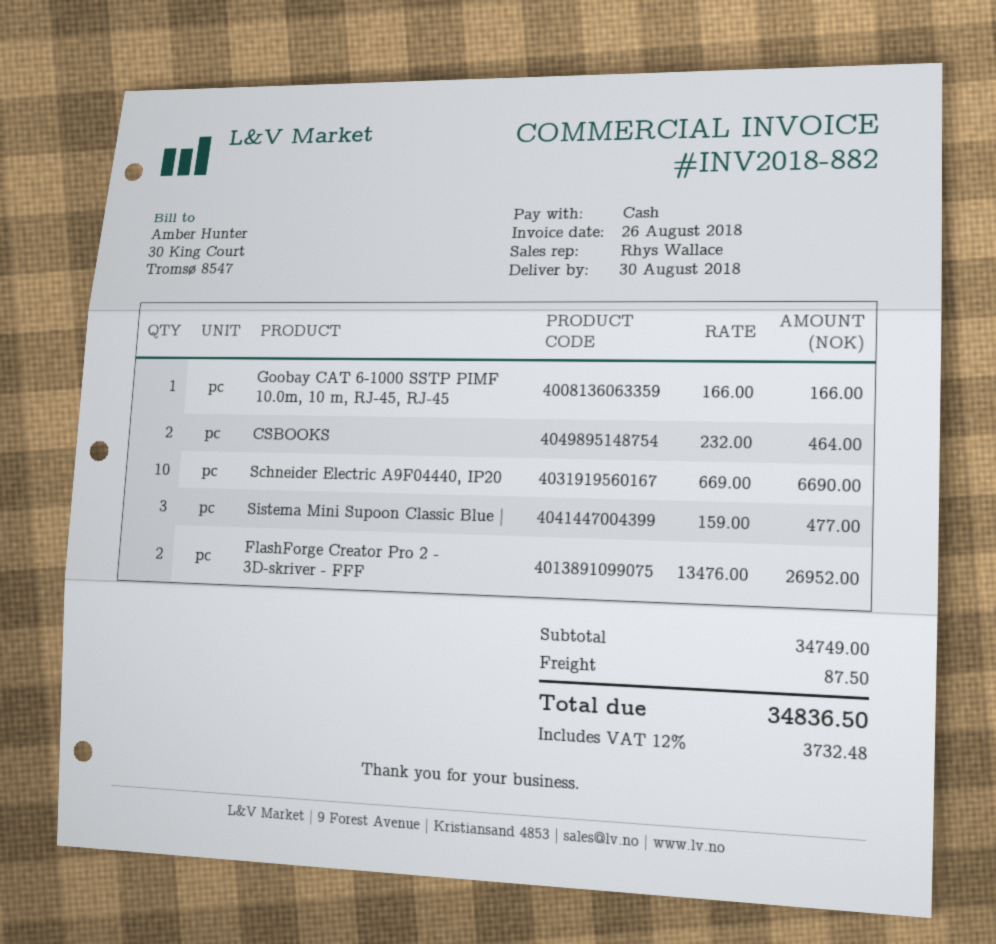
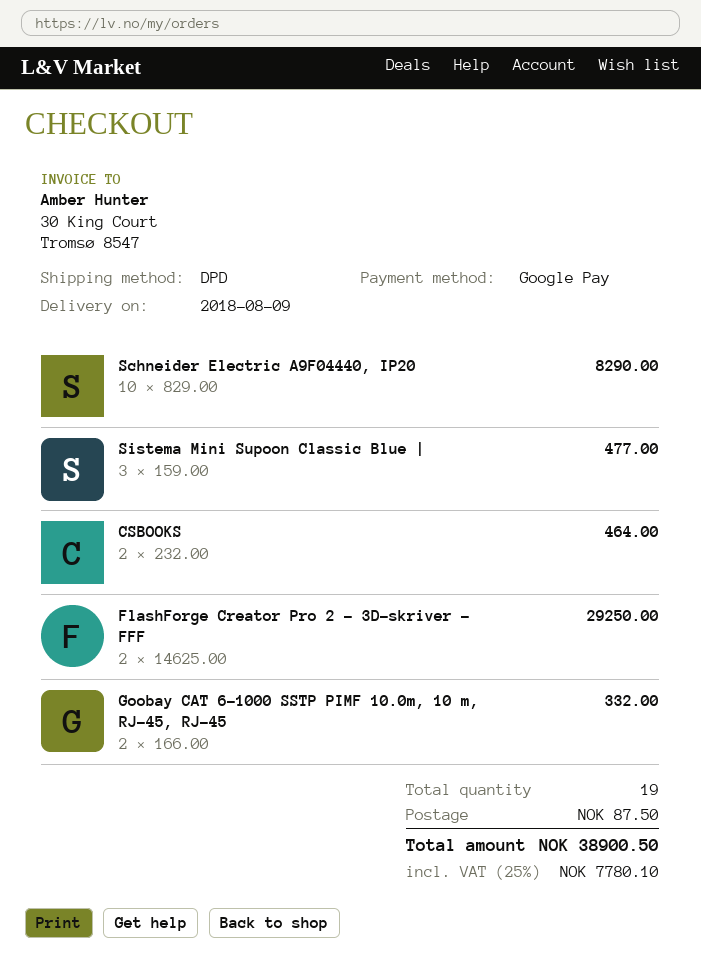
delivery date: 2018-08-30 -> 2018-08-09
payment method: cash -> Google Pay
Goobay CAT 6-1000 SSTP PIMF 10.0m, 10 m, RJ-45, RJ-45: 1 x 166.00 = 166.00 -> 2 x 166.00 = 332.00
Schneider Electric A9F04440, IP20: 10 x 669.00 = 6690.00 -> 10 x 829.00 = 8290.00
FlashForge Creator Pro 2 - 3D-skriver - FFF: 2 x 13476.00 = 26952.00 -> 2 x 14625.00 = 29250.00
tax: 12% = 3732.48 -> 25% = 7780.10
total: 34836.50 -> 38900.50

